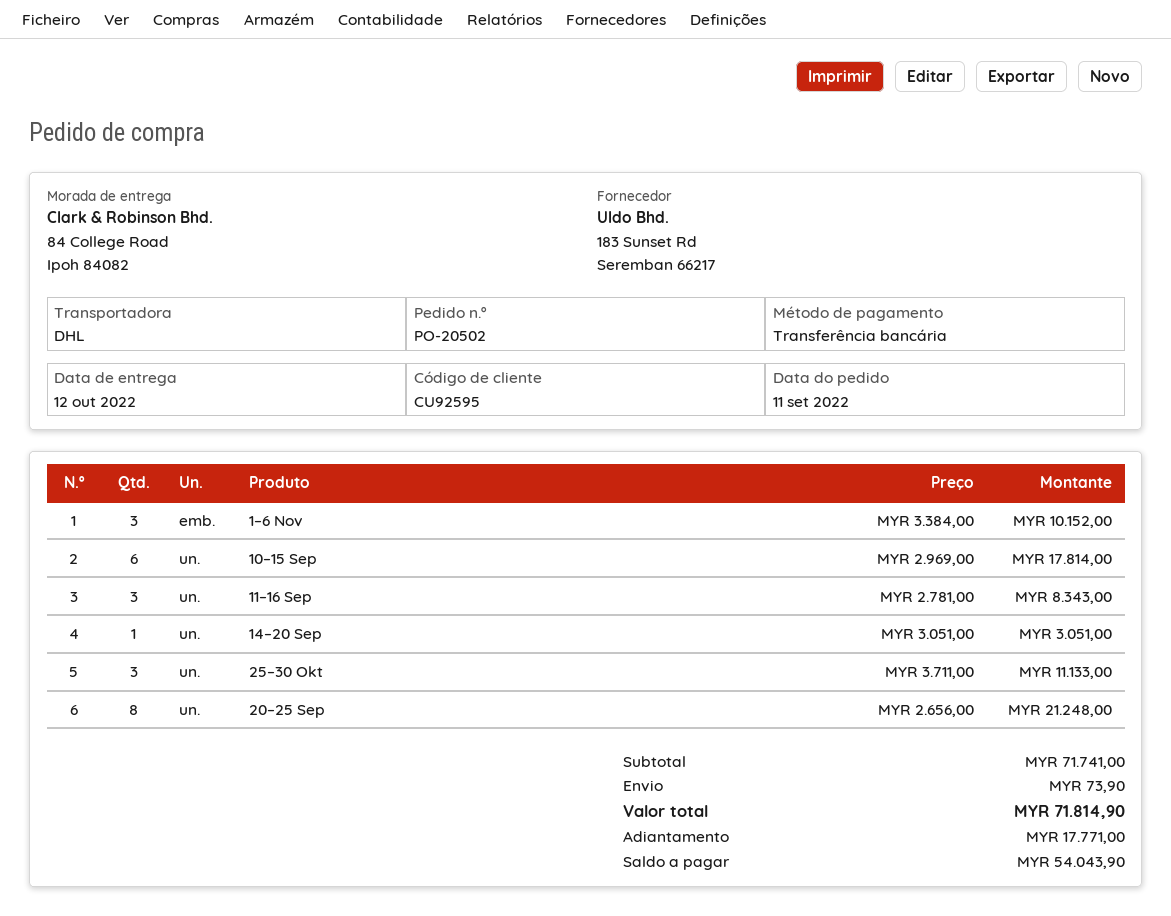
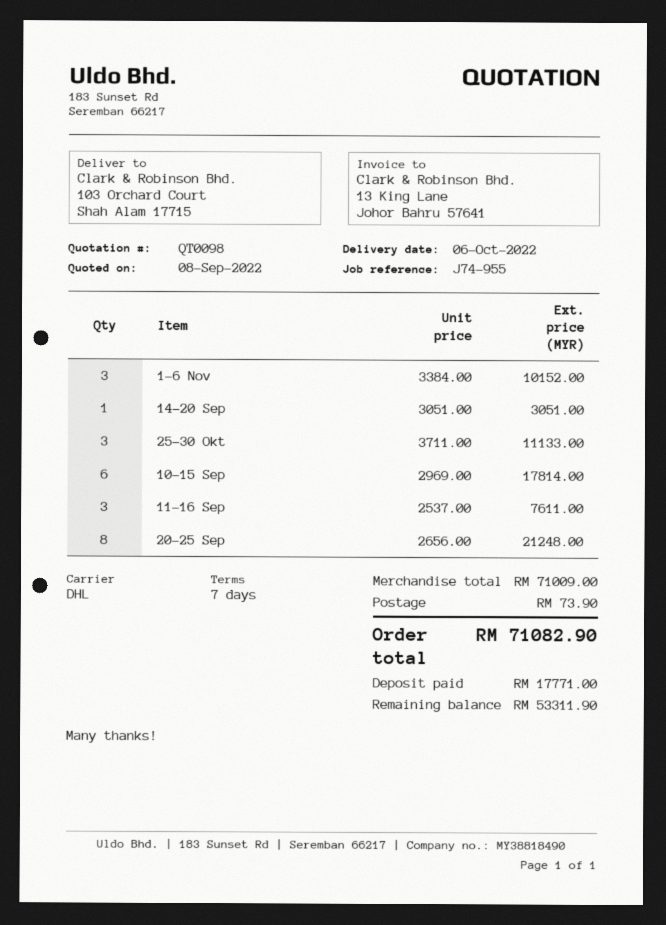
delivery date: 2022-10-12 -> 2022-10-06
ship to: 84 College Road, Ipoh 84082 -> 103 Orchard Court, Shah Alam 17715
11–16 Sep: 3 x 2781.00 = 8343.00 -> 3 x 2537.00 = 7611.00
subtotal: 71741.00 -> 71009.00
total: 71814.90 -> 71082.90
balance: 54043.90 -> 53311.90

